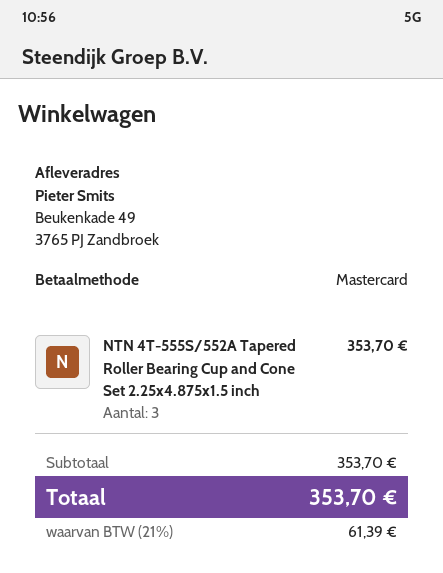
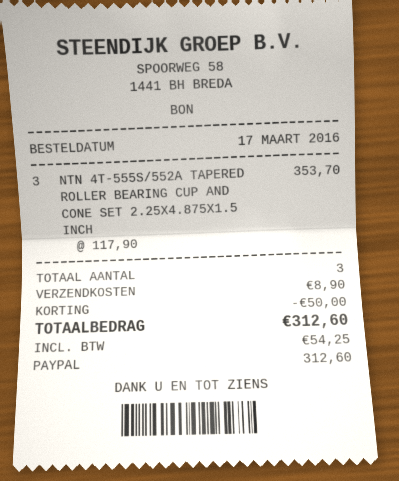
payment method: Mastercard -> PayPal
discount: none -> 50.00
shipping: none -> 8.90
tax: 61.39 -> 54.25
total: 353.70 -> 312.60

